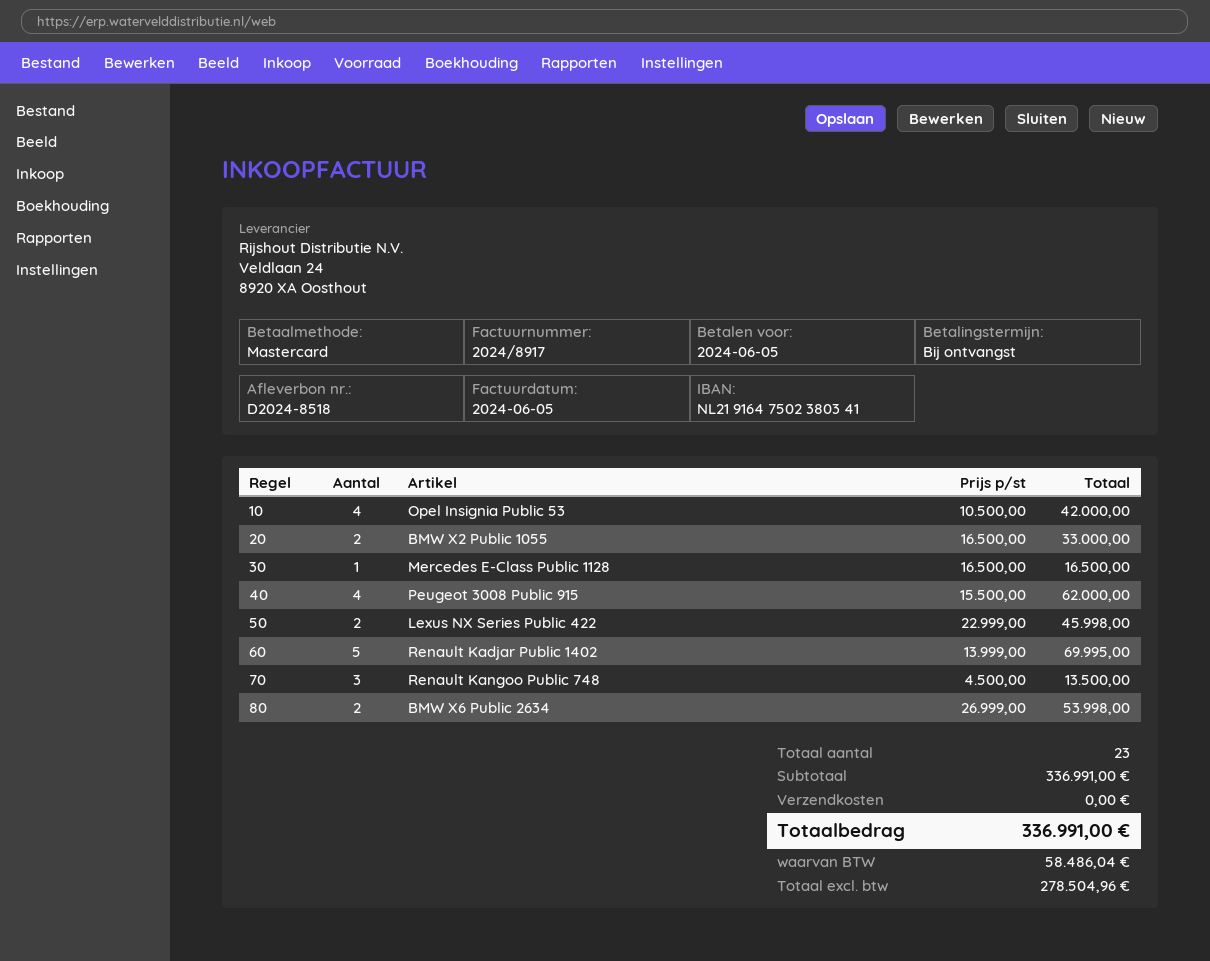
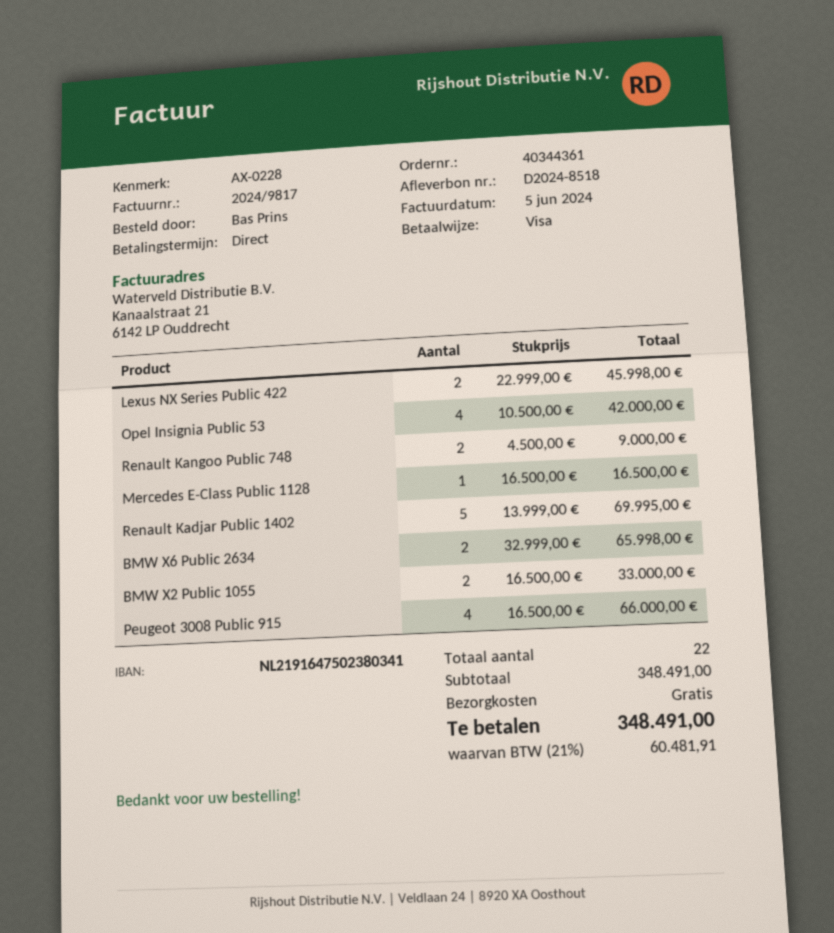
invoice number: 2024/8917 -> 2024/9817
payment method: Mastercard -> Visa
Peugeot 3008 Public 915: 4 x 15500.00 = 62000.00 -> 4 x 16500.00 = 66000.00
Renault Kangoo Public 748: 3 x 4500.00 = 13500.00 -> 2 x 4500.00 = 9000.00
BMW X6 Public 2634: 2 x 26999.00 = 53998.00 -> 2 x 32999.00 = 65998.00
total quantity: 23 -> 22
subtotal: 336991.00 -> 348491.00
tax: 58486.04 -> 60481.91
total: 336991.00 -> 348491.00

